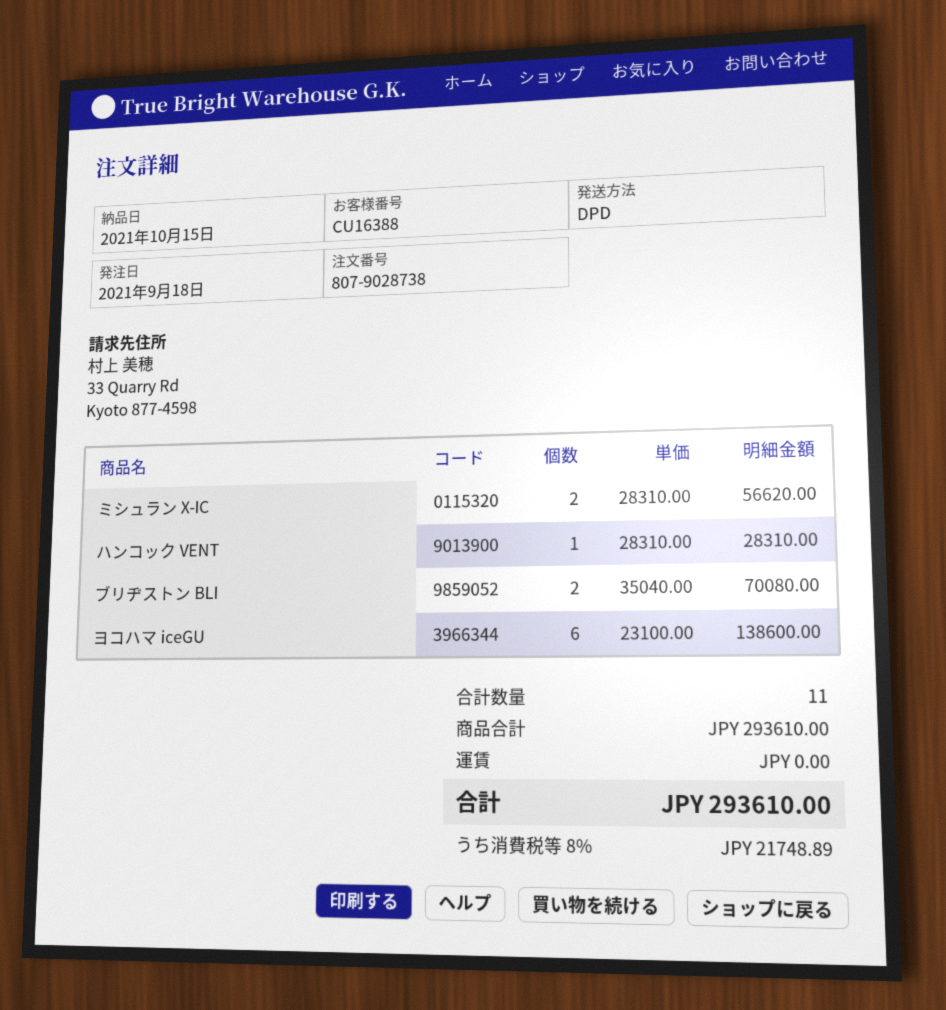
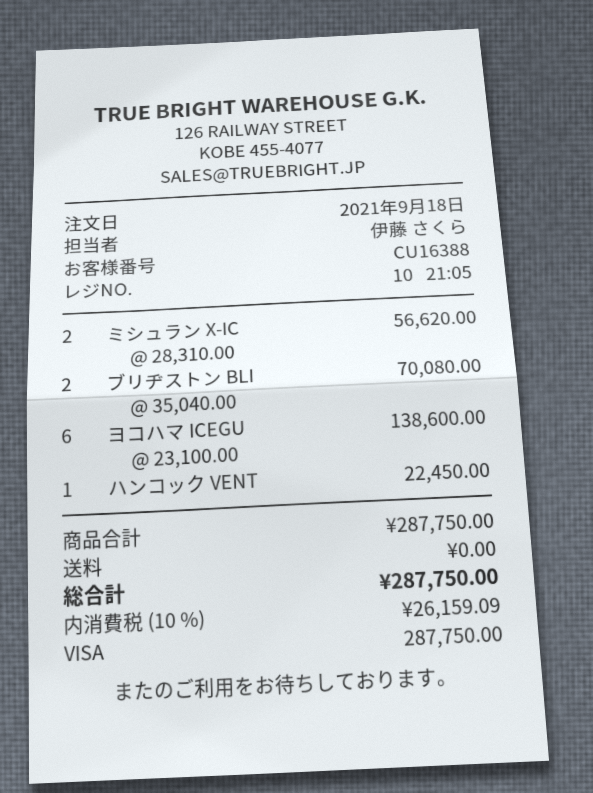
ハンコック VENT: 1 x 28310.00 = 28310.00 -> 1 x 22450.00 = 22450.00
subtotal: 293610.00 -> 287750.00
tax: 8% = 21748.89 -> 10% = 26159.09
total: 293610.00 -> 287750.00

